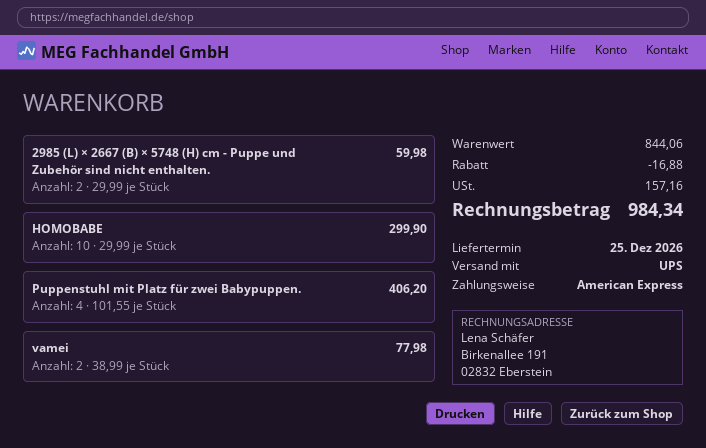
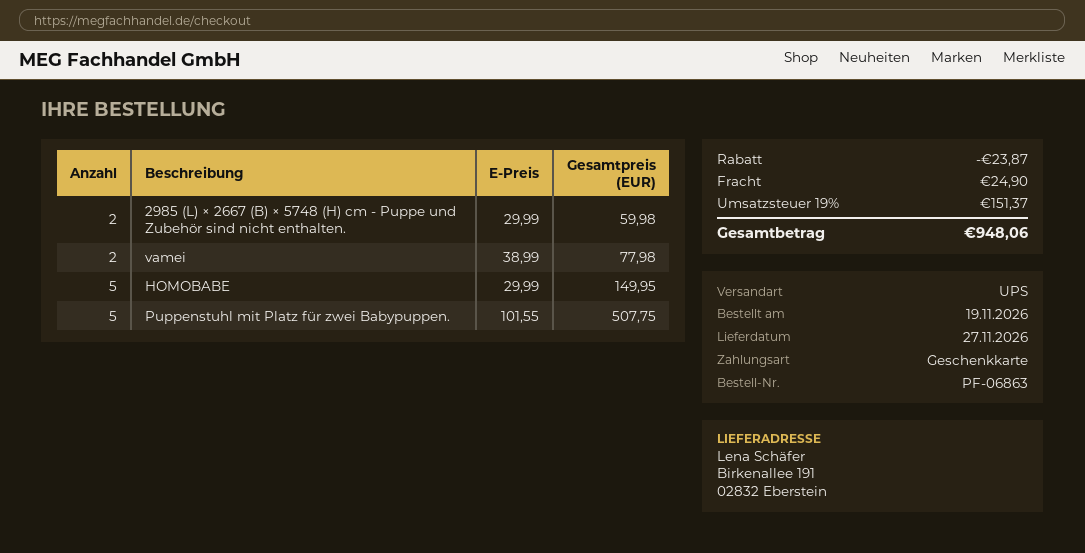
delivery date: 2026-12-25 -> 2026-11-27
payment method: American Express -> gift card
HOMOBABE: 10 x 29.99 = 299.90 -> 5 x 29.99 = 149.95
Puppenstuhl mit Platz für zwei Babypuppen.: 4 x 101.55 = 406.20 -> 5 x 101.55 = 507.75
discount: 16.88 -> 23.87
shipping: none -> 24.90
tax: 157.16 -> 151.37
total: 984.34 -> 948.06

